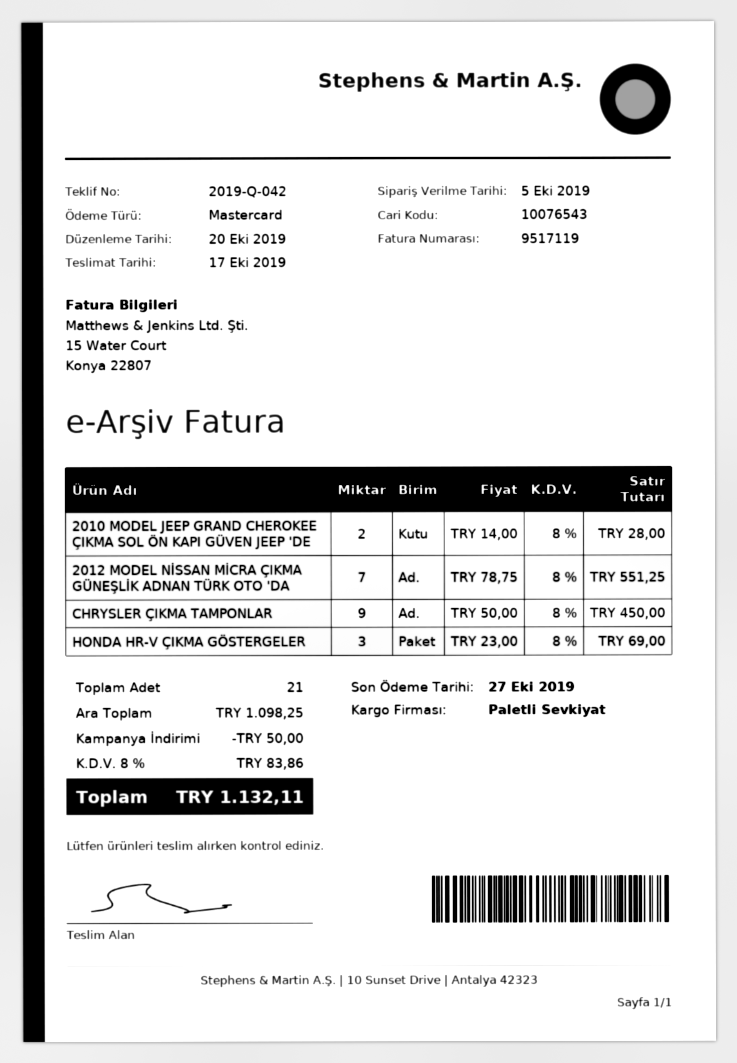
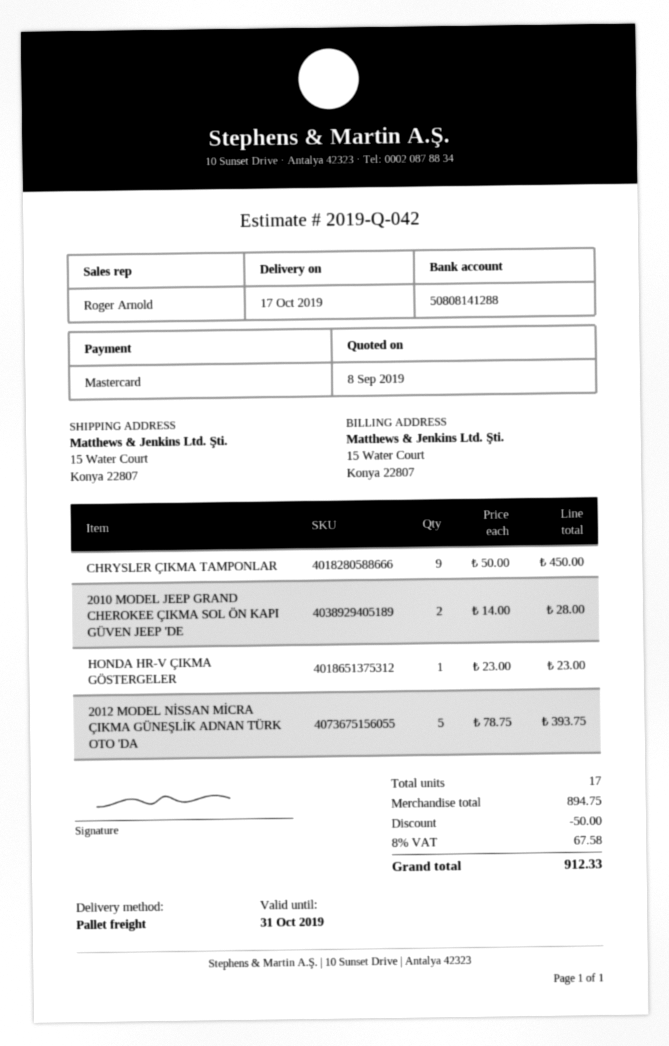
2012 MODEL NİSSAN MİCRA ÇIKMA GÜNEŞLİK ADNAN TÜRK OTO 'DA: 7 x 78.75 = 551.25 -> 5 x 78.75 = 393.75
HONDA HR-V ÇIKMA GÖSTERGELER: 3 x 23.00 = 69.00 -> 1 x 23.00 = 23.00
total quantity: 21 -> 17
subtotal: 1098.25 -> 894.75
tax: 8% = 83.86 -> 8% = 67.58
total: 1132.11 -> 912.33

